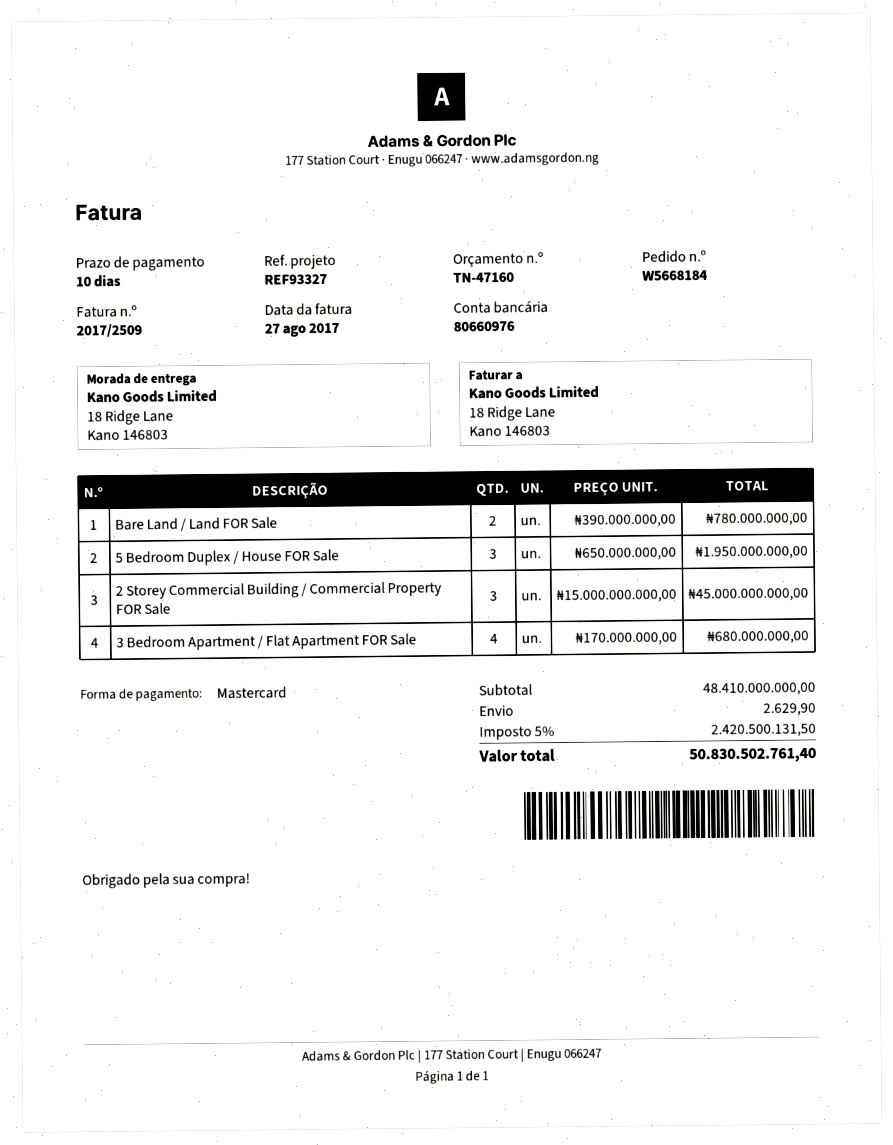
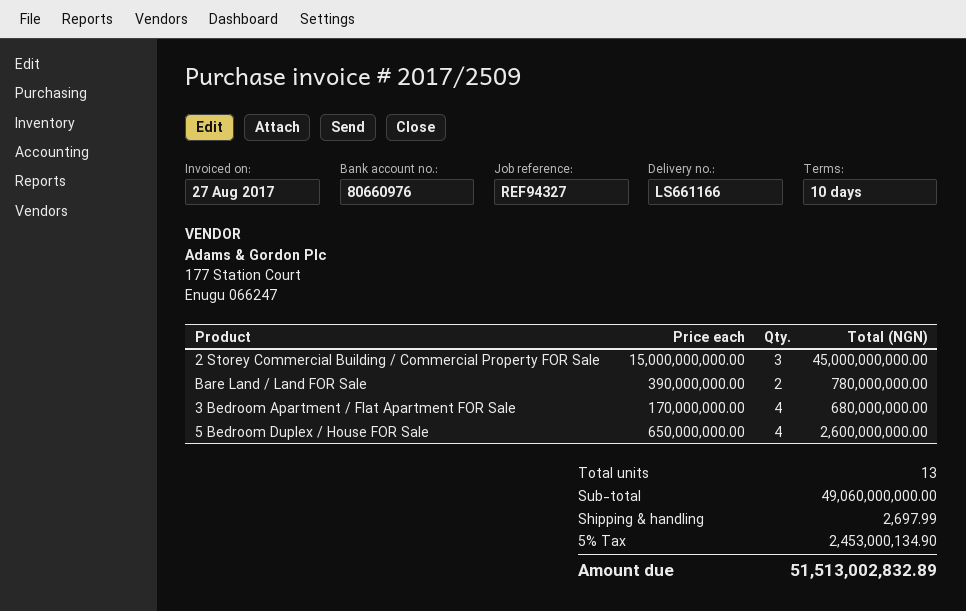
reference: REF93327 -> REF94327
5 Bedroom Duplex / House FOR Sale: 3 x 650000000.00 = 1950000000.00 -> 4 x 650000000.00 = 2600000000.00
subtotal: 48410000000.00 -> 49060000000.00
shipping: 2629.90 -> 2697.99
tax: 5% = 2420500131.50 -> 5% = 2453000134.90
total: 50830502761.40 -> 51513002832.89

